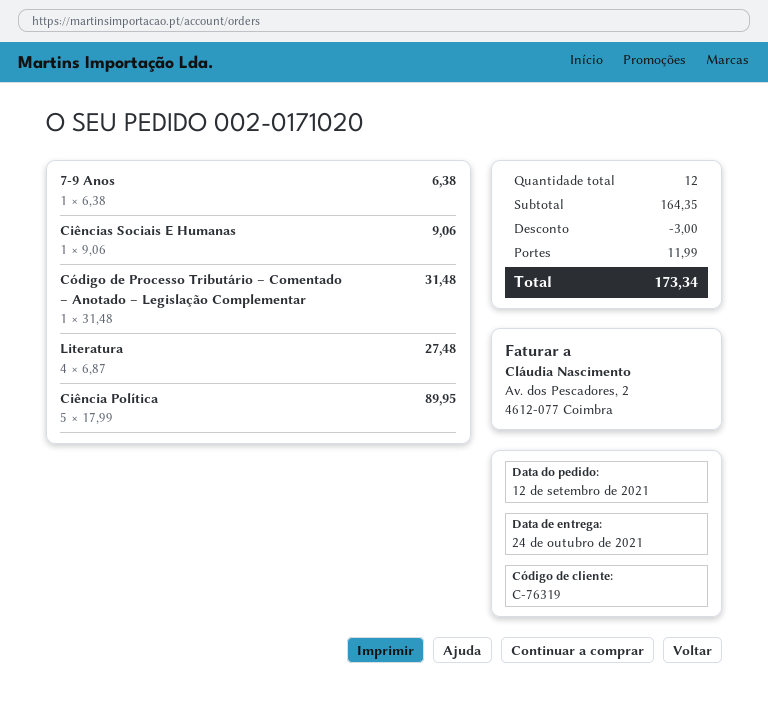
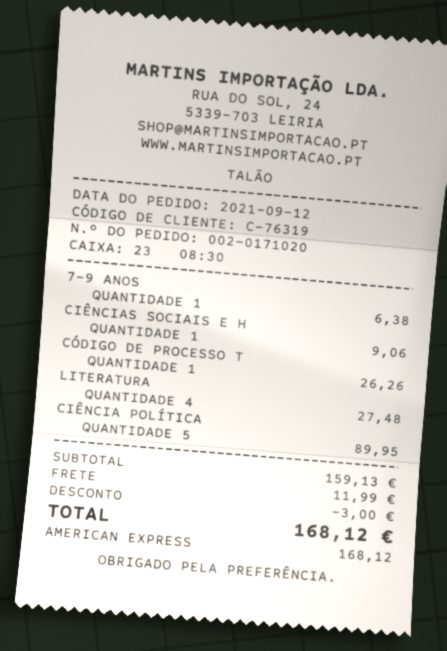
Código de Processo Tributário – Comentado – Anotado – Legislação Complementar: 1 for 31.48 -> 1 for 26.26
subtotal: 164.35 -> 159.13
total: 173.34 -> 168.12

